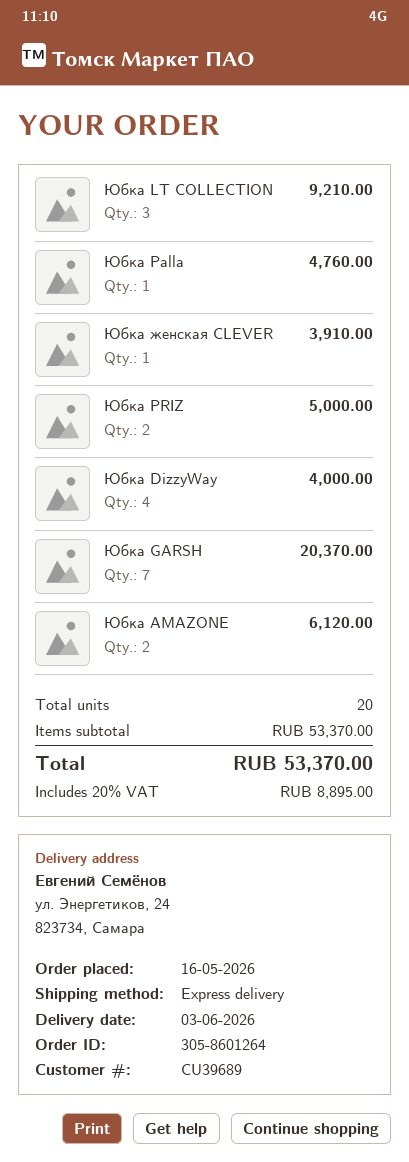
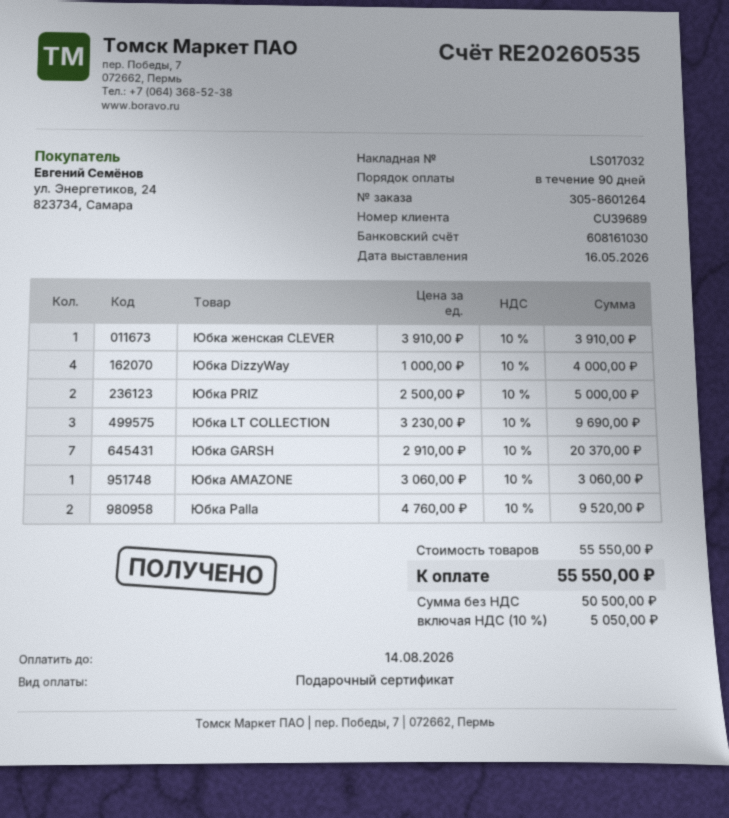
Юбка LT COLLECTION: 3 for 9210.00 -> 3 for 9690.00
Юбка Palla: 1 for 4760.00 -> 2 for 9520.00
Юбка AMAZONE: 2 for 6120.00 -> 1 for 3060.00
subtotal: 53370.00 -> 55550.00
tax: 20% = 8895.00 -> 10% = 5050.00
total: 53370.00 -> 55550.00

